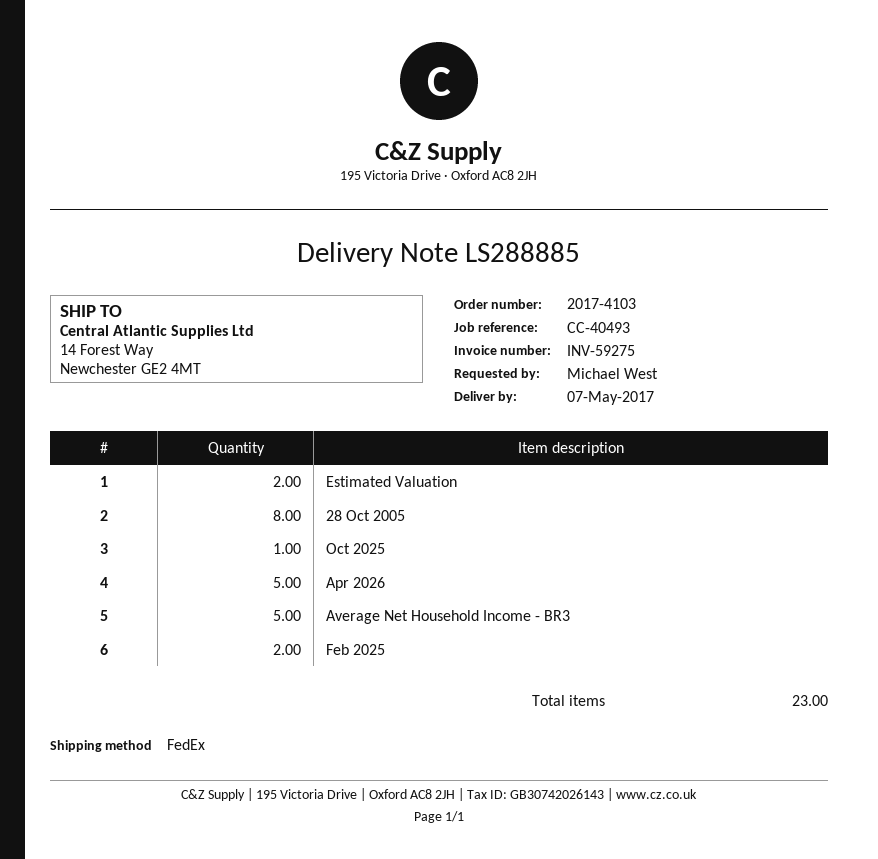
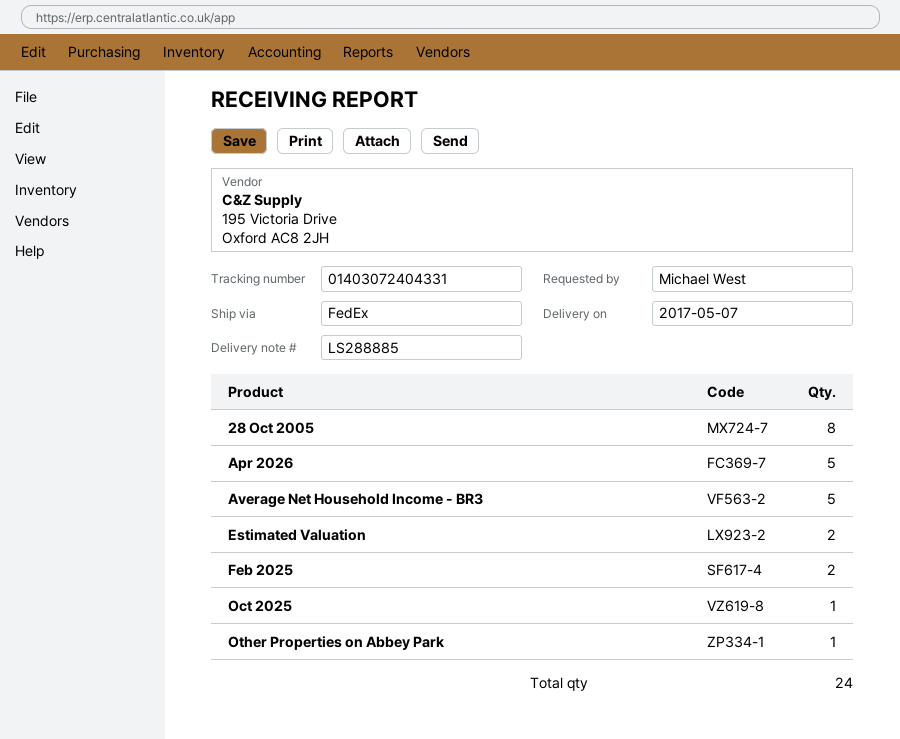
Other Properties on Abbey Park: none -> 1
total quantity: 23 -> 24

